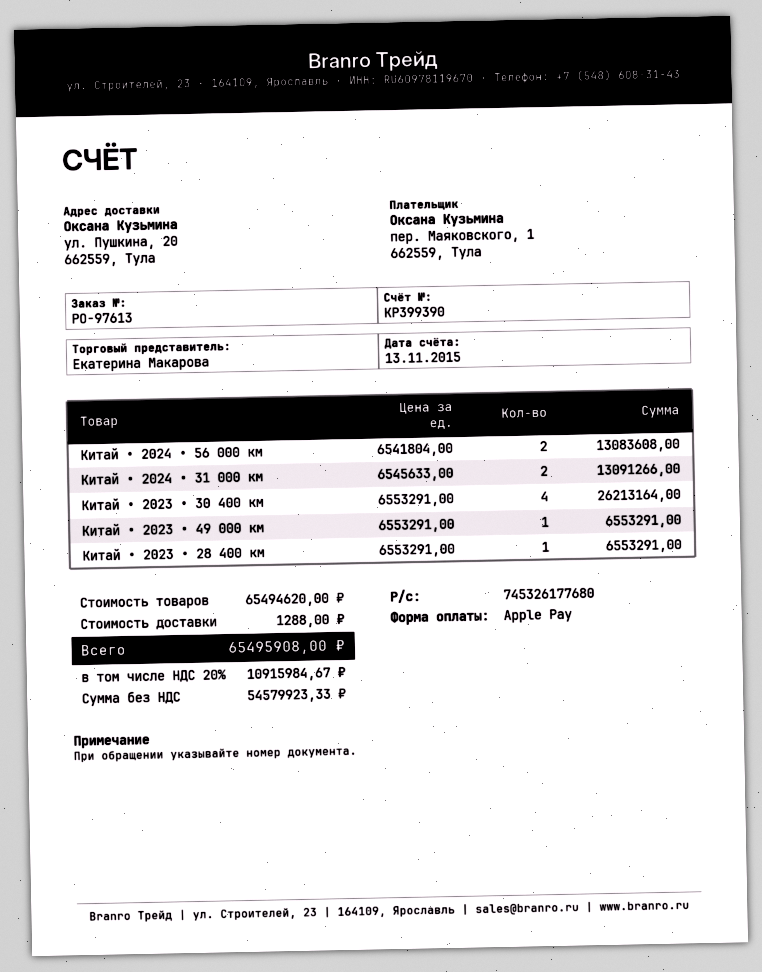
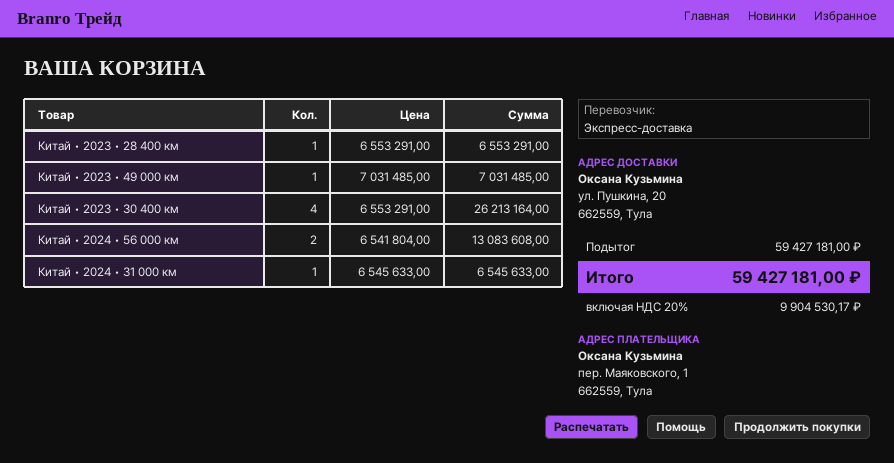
Китай • 2024 • 31 000 км: 2 x 6545633.00 = 13091266.00 -> 1 x 6545633.00 = 6545633.00
Китай • 2023 • 49 000 км: 1 x 6553291.00 = 6553291.00 -> 1 x 7031485.00 = 7031485.00
subtotal: 65494620.00 -> 59427181.00
shipping: 1288.00 -> none
tax: 20% = 10915984.67 -> 20% = 9904530.17
total: 65495908.00 -> 59427181.00

